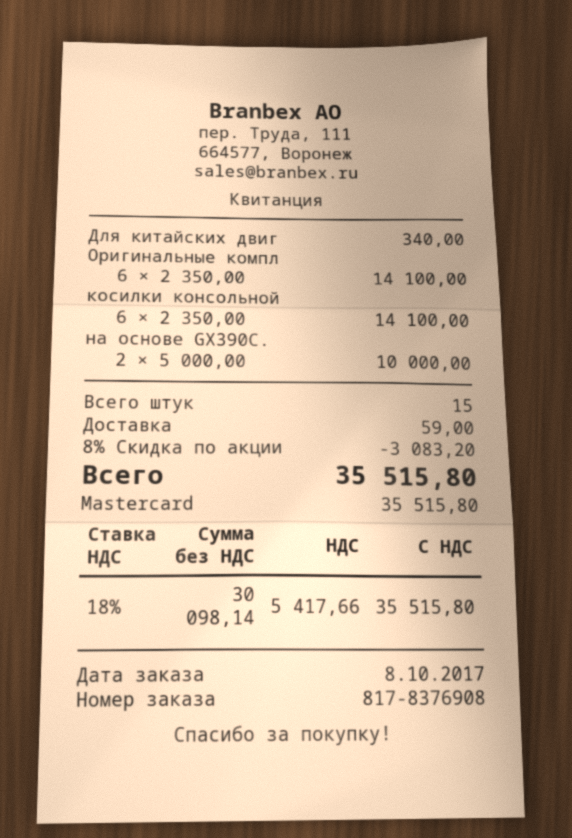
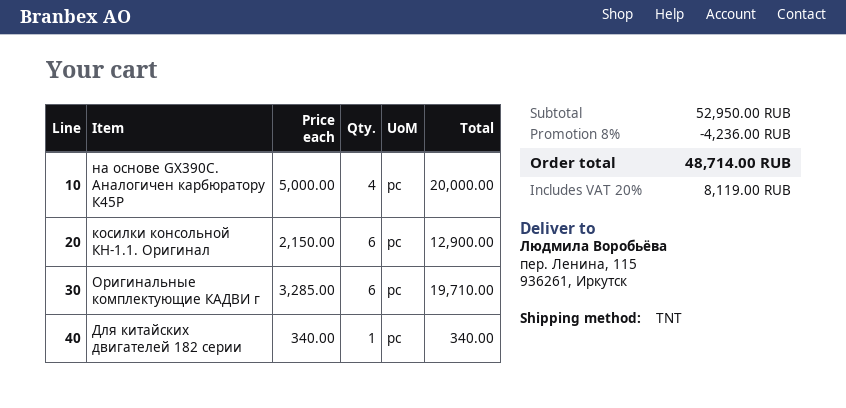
Оригинальные компл: 6 x 2350.00 = 14100.00 -> 6 x 3285.00 = 19710.00
косилки консольной: 6 x 2350.00 = 14100.00 -> 6 x 2150.00 = 12900.00
на основе GX390C.: 2 x 5000.00 = 10000.00 -> 4 x 5000.00 = 20000.00
discount: 8% = 3083.20 -> 8% = 4236.00
shipping: 59.00 -> none
tax: 18% = 5417.66 -> 20% = 8119.00
total: 35515.80 -> 48714.00

